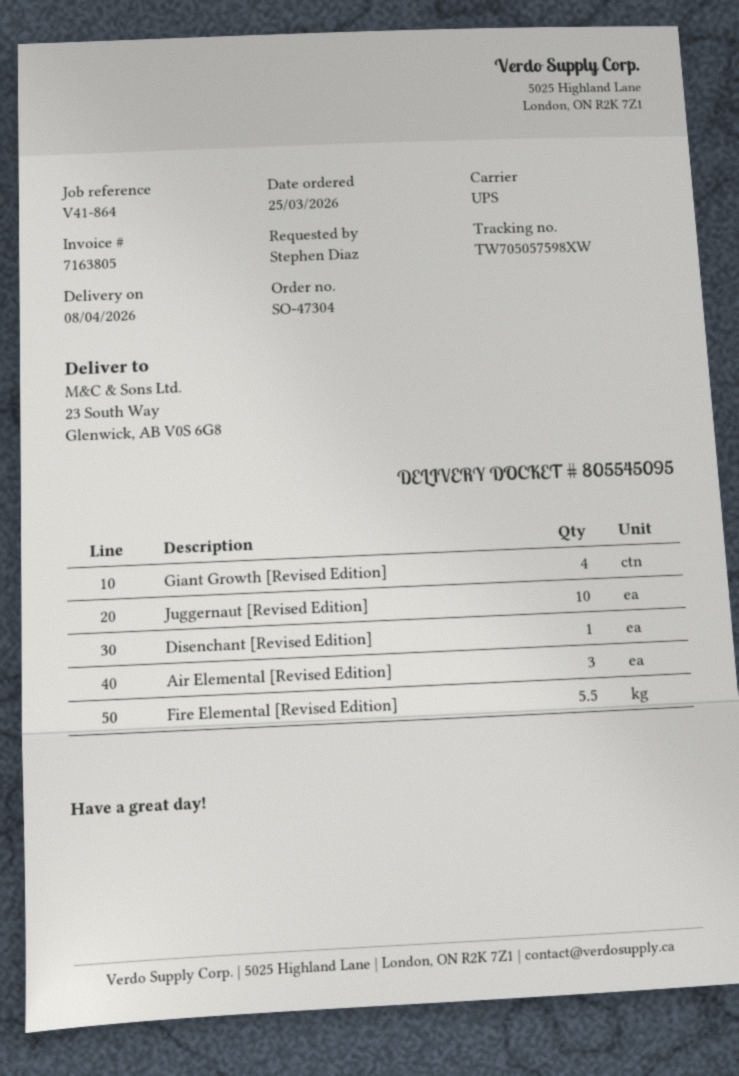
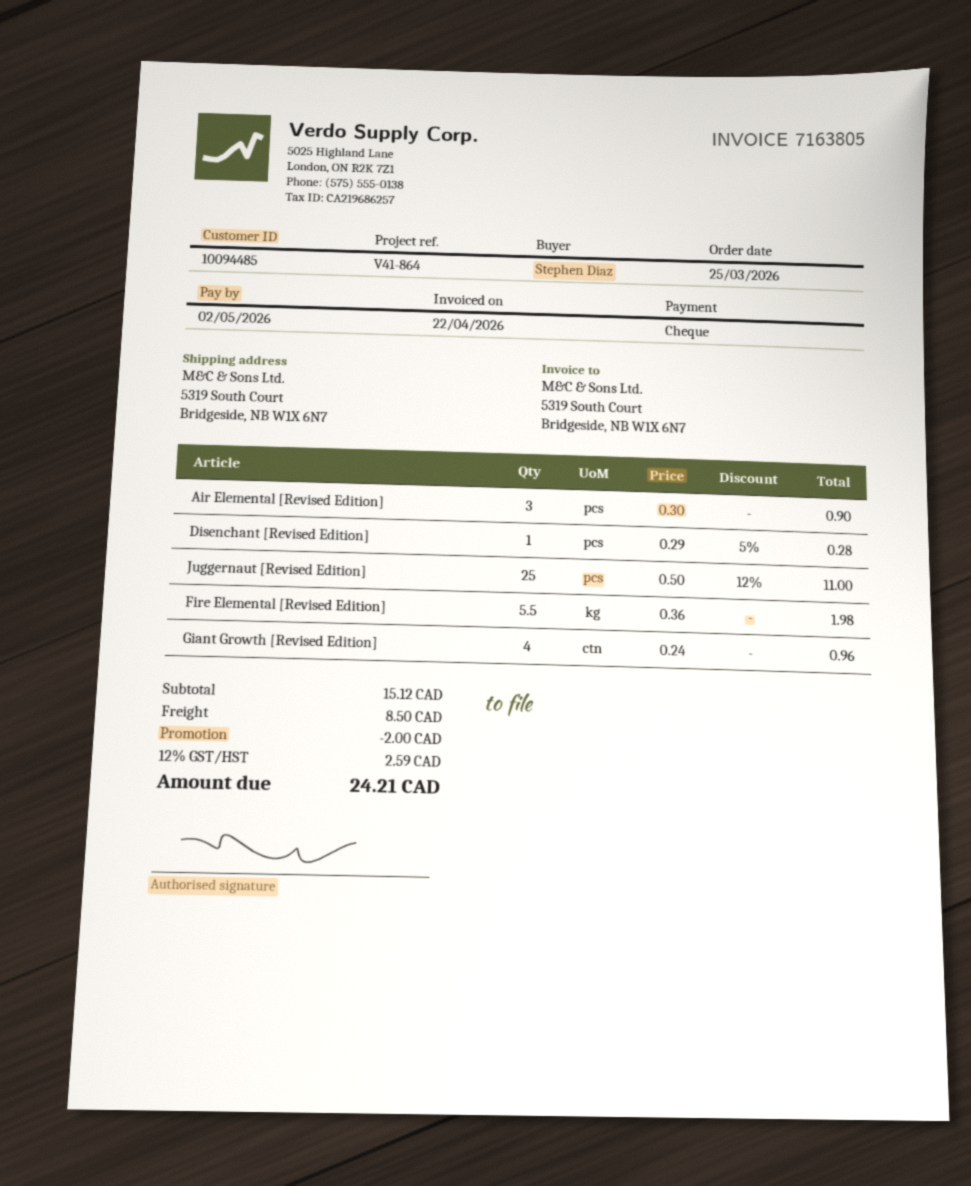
ship to: 23 South Way, Glenwick, AB V0S 6G8 -> 5319 South Court, Bridgeside, NB W1X 6N7
Juggernaut [Revised Edition]: 10 -> 25

